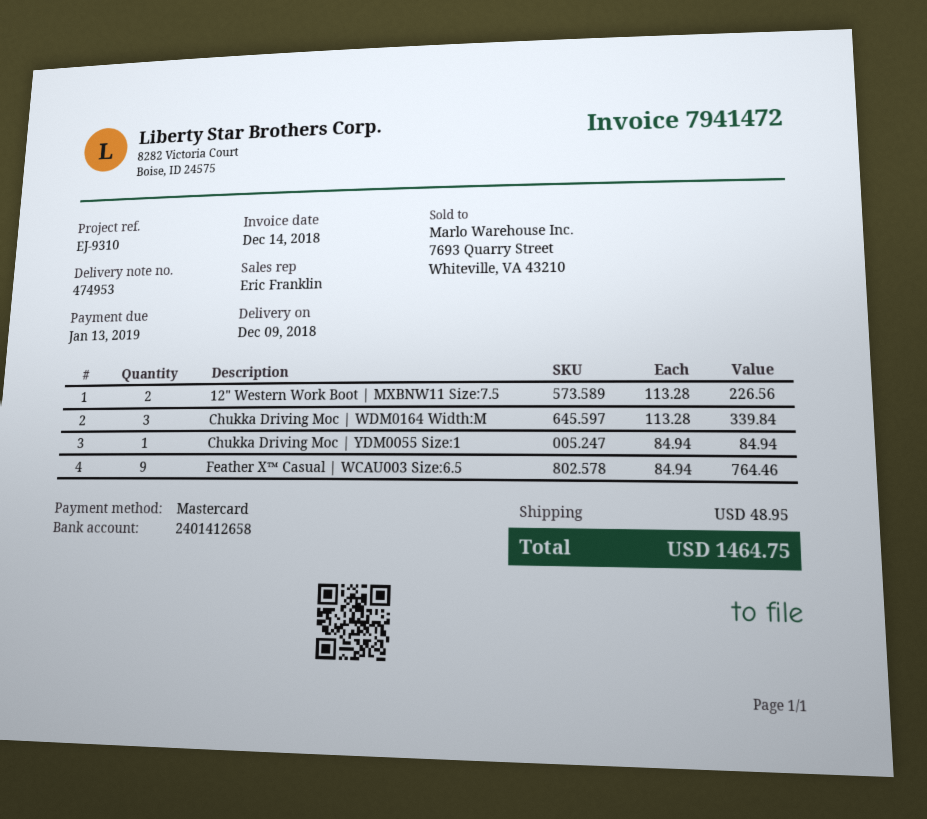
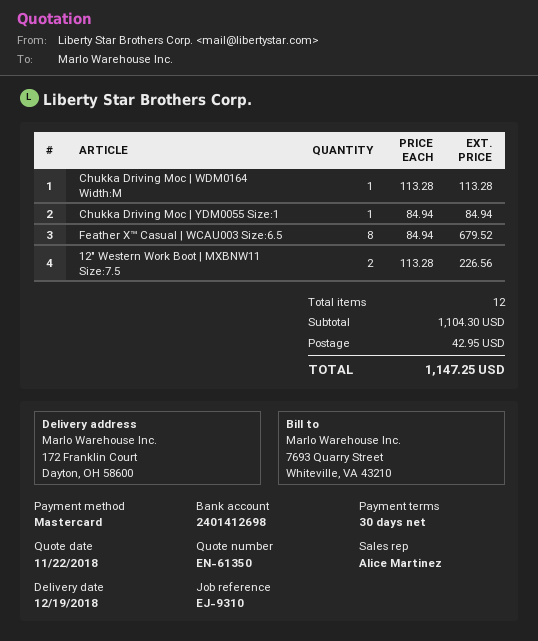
delivery date: 2018-12-09 -> 2018-12-19
sales rep: Eric Franklin -> Alice Martinez
bank account: 2401412658 -> 2401412698
Chukka Driving Moc | WDM0164 Width:M: 3 x 113.28 = 339.84 -> 1 x 113.28 = 113.28
Feather X™ Casual | WCAU003 Size:6.5: 9 x 84.94 = 764.46 -> 8 x 84.94 = 679.52
shipping: 48.95 -> 42.95
total: 1464.75 -> 1147.25

